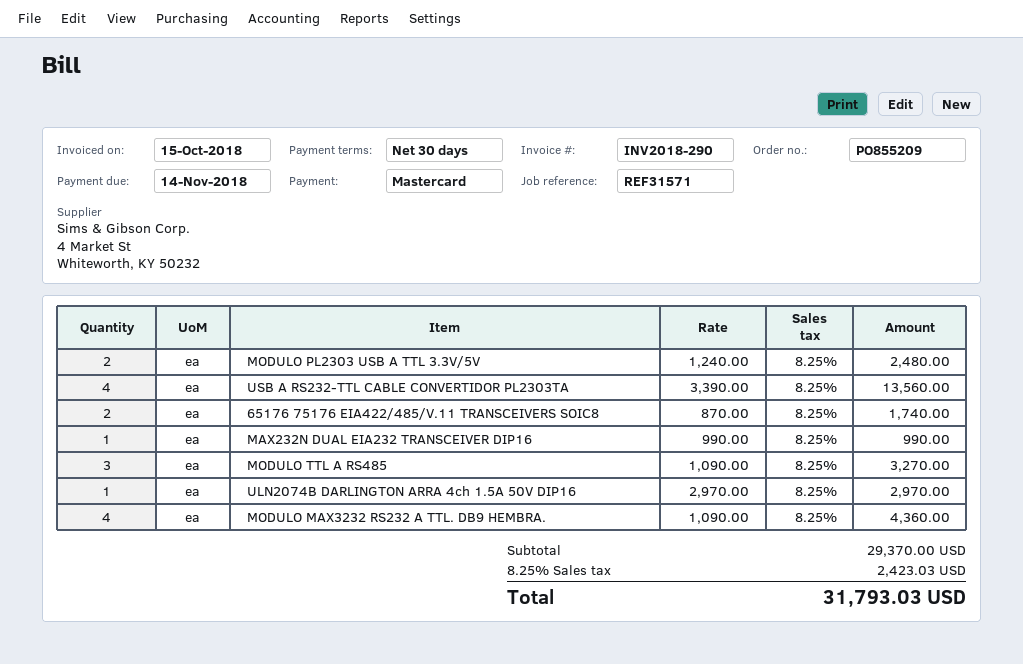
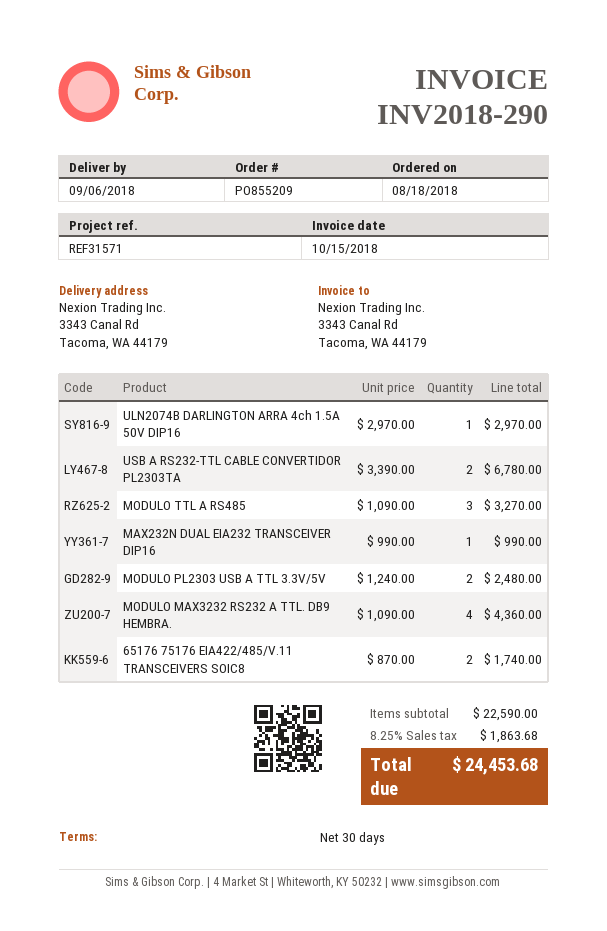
USB A RS232-TTL CABLE CONVERTIDOR PL2303TA: 4 x 3390.00 = 13560.00 -> 2 x 3390.00 = 6780.00
subtotal: 29370.00 -> 22590.00
tax: 8.25% = 2423.03 -> 8.25% = 1863.68
total: 31793.03 -> 24453.68

